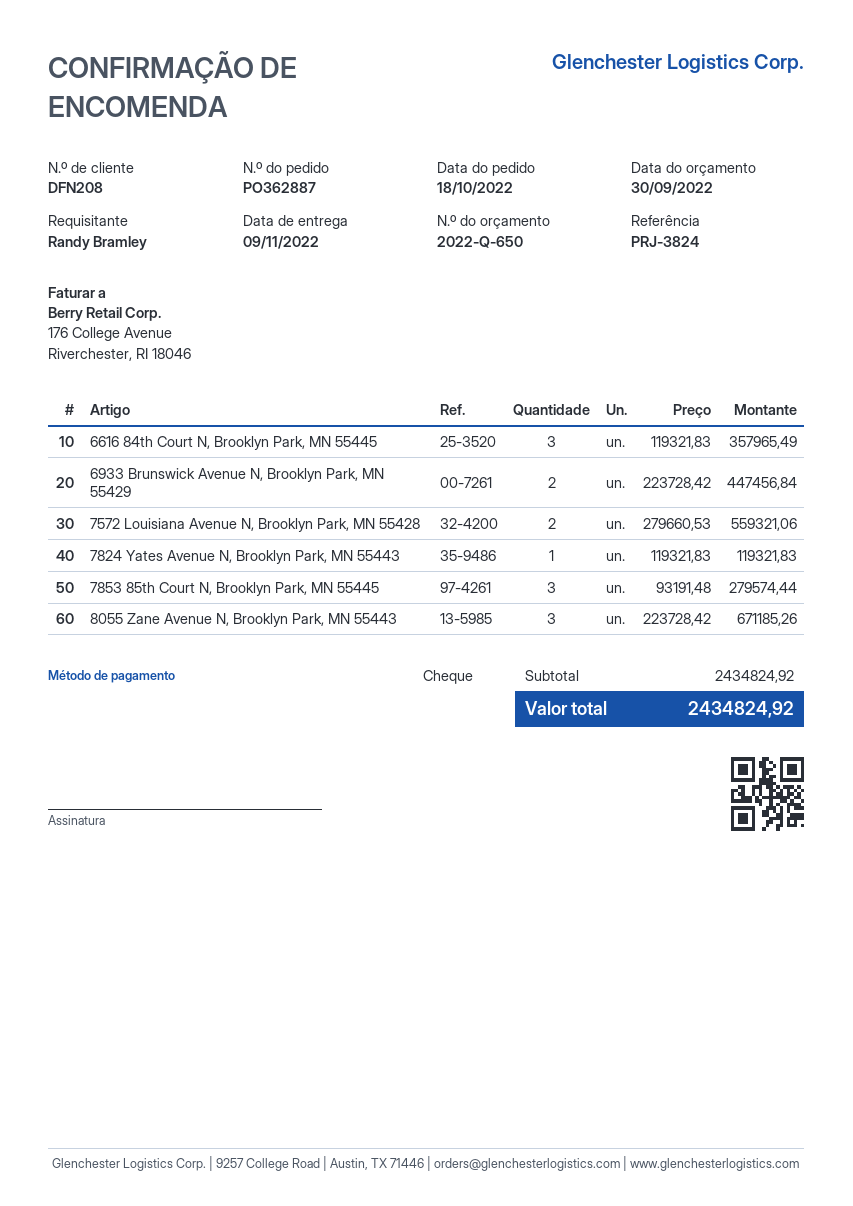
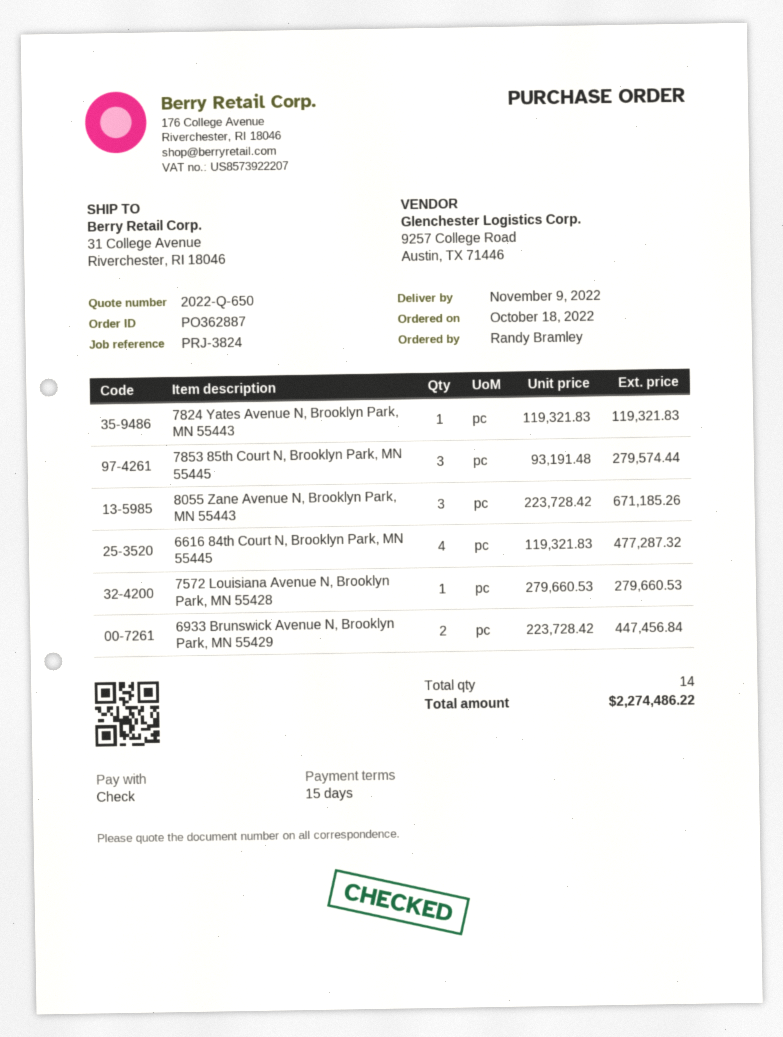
6616 84th Court N, Brooklyn Park, MN 55445: 3 x 119321.83 = 357965.49 -> 4 x 119321.83 = 477287.32
7572 Louisiana Avenue N, Brooklyn Park, MN 55428: 2 x 279660.53 = 559321.06 -> 1 x 279660.53 = 279660.53
total: 2434824.92 -> 2274486.22

